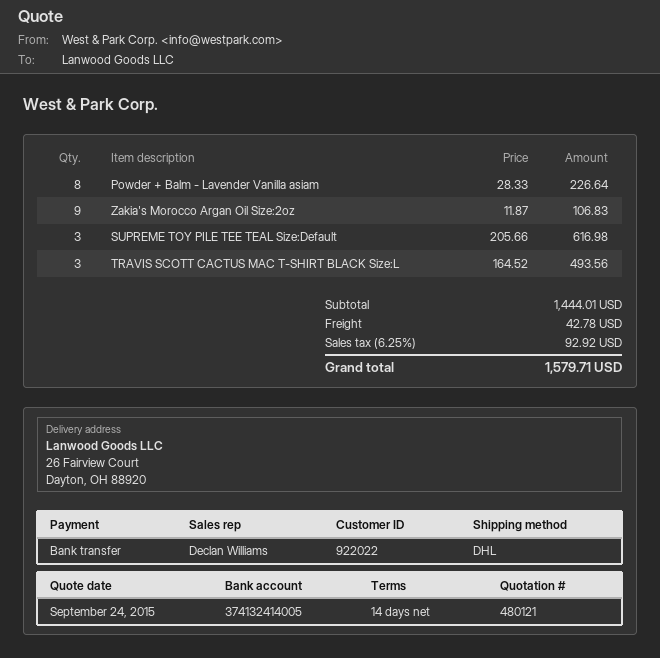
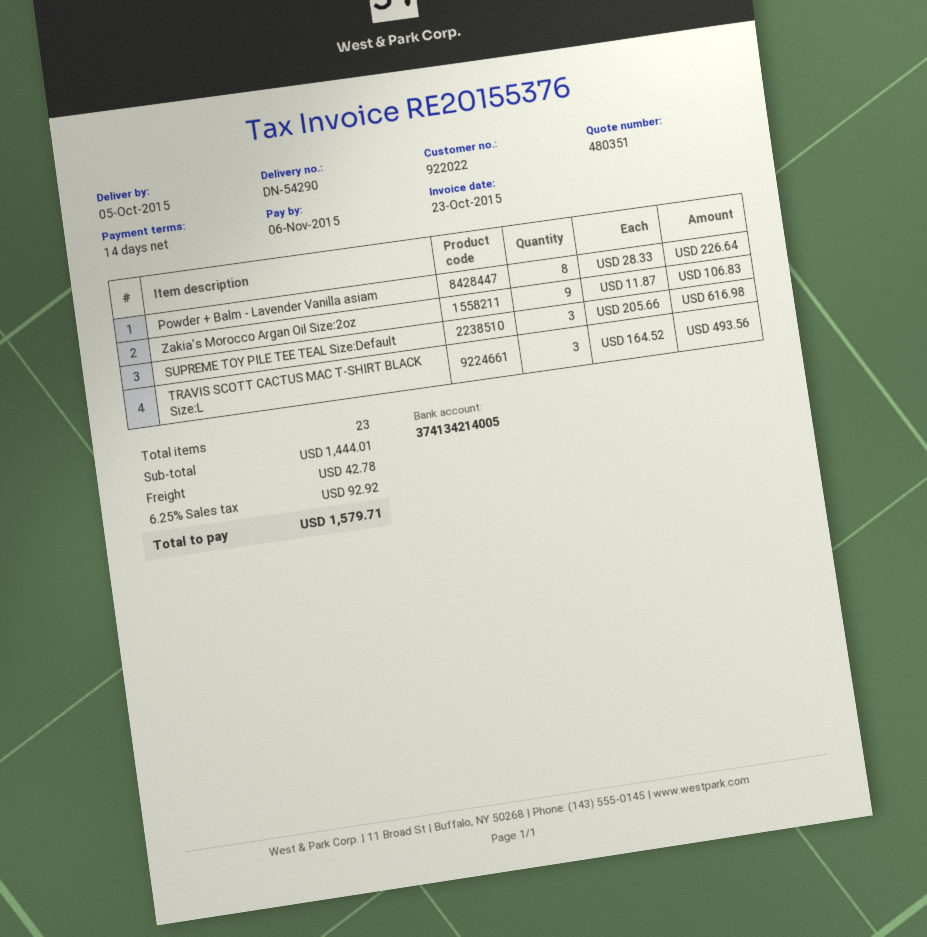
quote number: 480121 -> 480351
bank account: 374132414005 -> 374134214005

